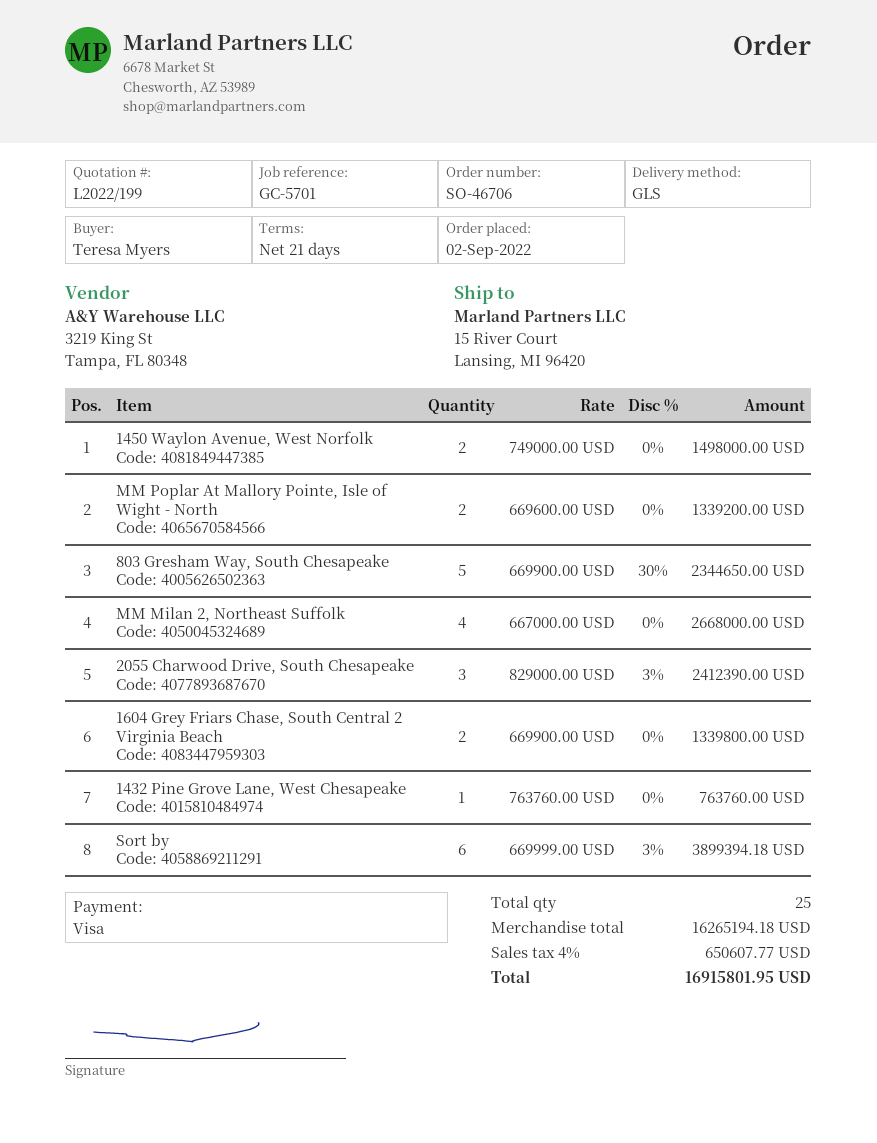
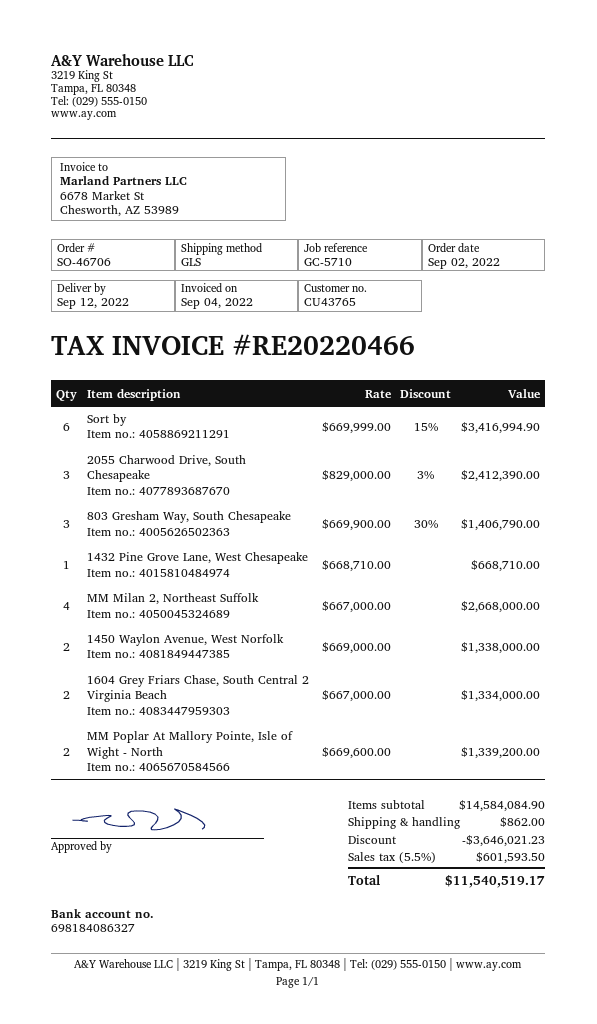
reference: GC-5701 -> GC-5710
1450 Waylon Avenue, West Norfolk: 2 x 749000.00 = 1498000.00 -> 2 x 669000.00 = 1338000.00
803 Gresham Way, South Chesapeake: 5 x 669900.00 - 30% = 2344650.00 -> 3 x 669900.00 - 30% = 1406790.00
1604 Grey Friars Chase, South Central 2 Virginia Beach: 2 x 669900.00 = 1339800.00 -> 2 x 667000.00 = 1334000.00
1432 Pine Grove Lane, West Chesapeake: 1 x 763760.00 = 763760.00 -> 1 x 668710.00 = 668710.00
Sort by: 6 x 669999.00 - 3% = 3899394.18 -> 6 x 669999.00 - 15% = 3416994.90
subtotal: 16265194.18 -> 14584084.90
discount: none -> 3646021.23
shipping: none -> 862.00
tax: 4% = 650607.77 -> 5.5% = 601593.50
total: 16915801.95 -> 11540519.17

